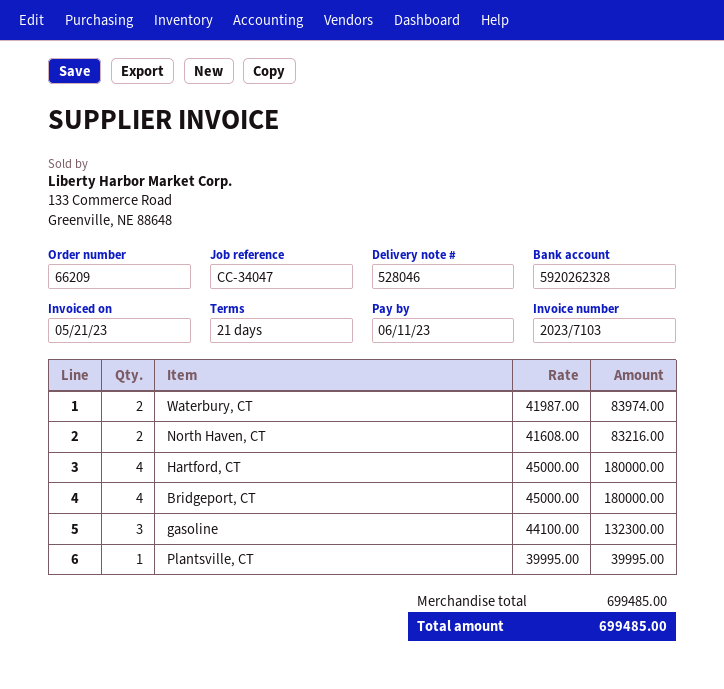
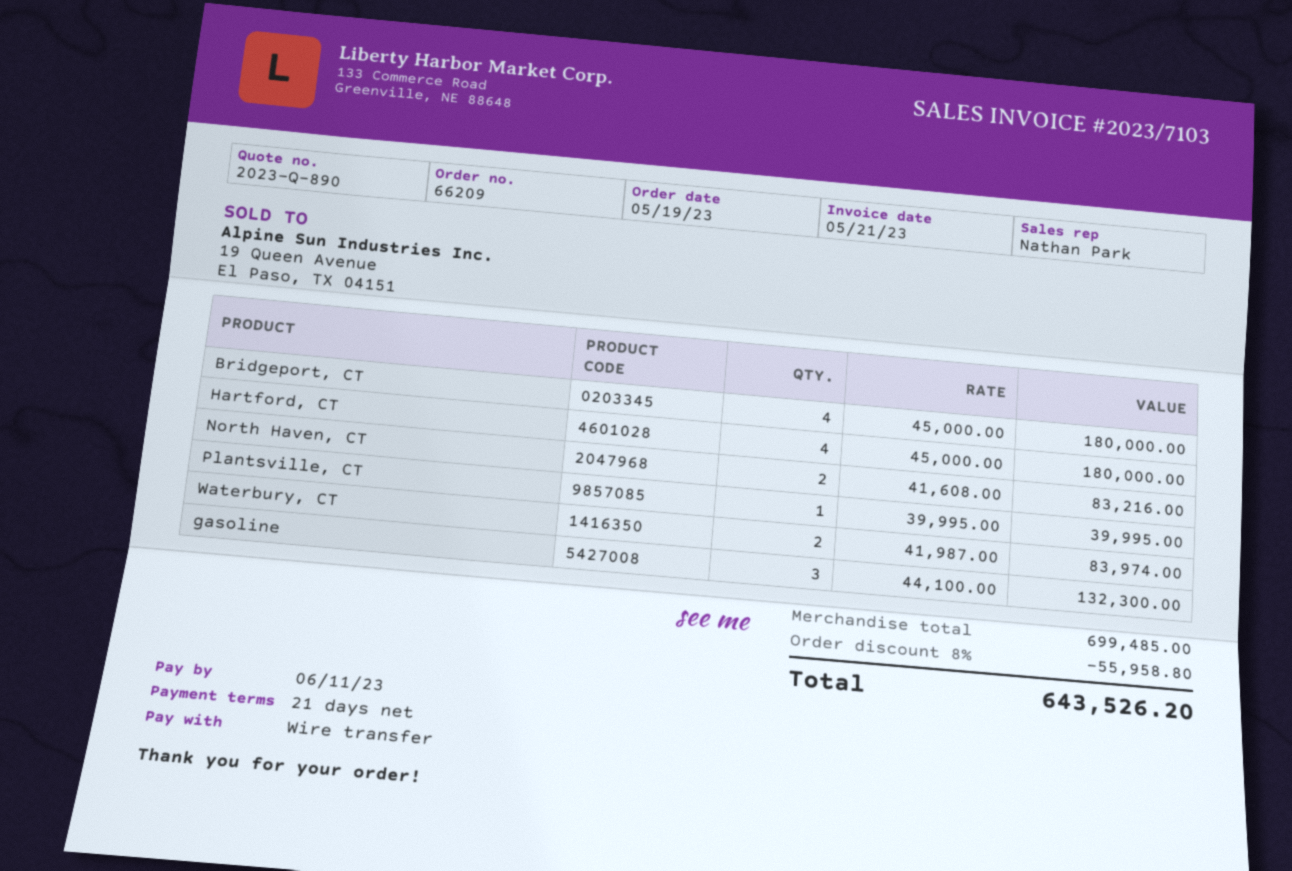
discount: none -> 8% = 55958.80
total: 699485.00 -> 643526.20

